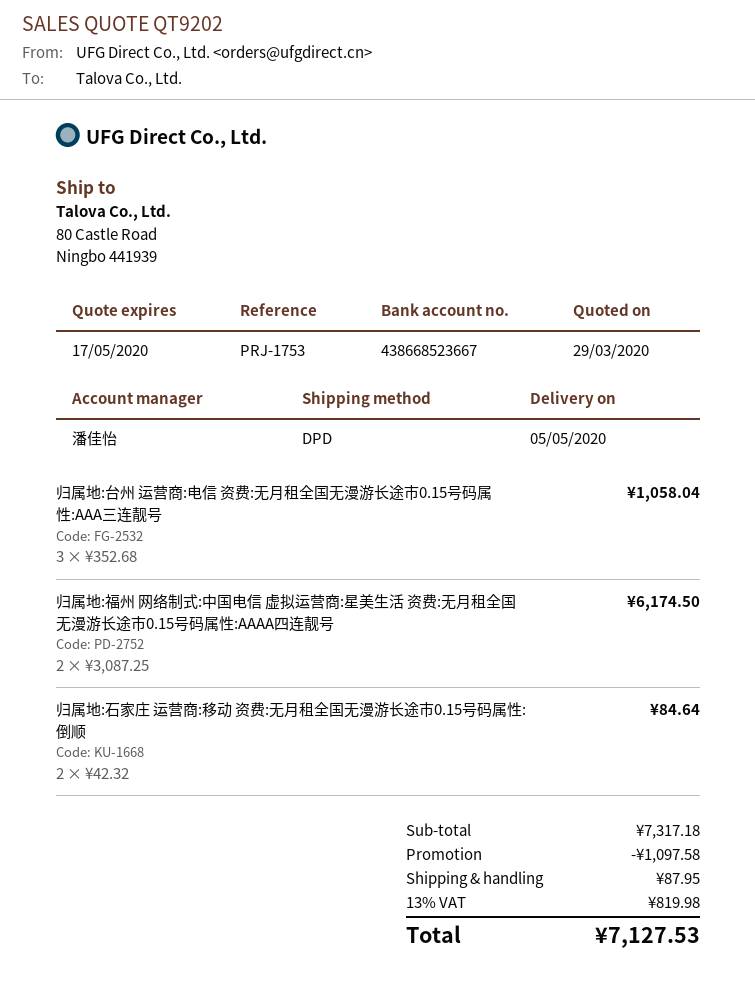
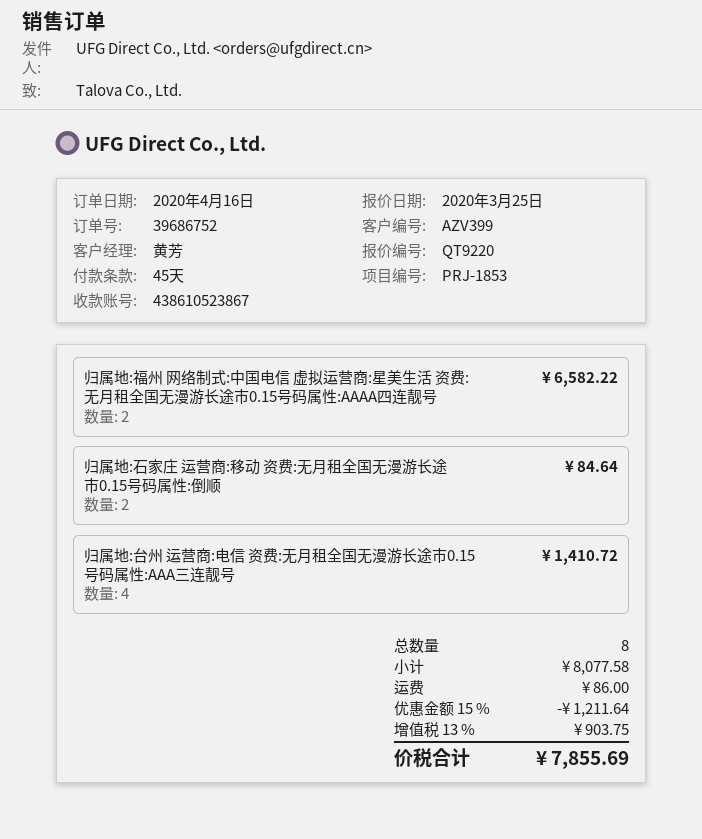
quote number: QT9202 -> QT9220
quote date: 2020-03-29 -> 2020-03-25
reference: PRJ-1753 -> PRJ-1853
sales rep: 潘佳怡 -> 黄芳
bank account: 438668523667 -> 438610523867
归属地:台州 运营商:电信 资费:无月租全国无漫游长途市0.15号码属性:AAA三连靓号: 3 for 1058.04 -> 4 for 1410.72
归属地:福州 网络制式:中国电信 虚拟运营商:星美生活 资费:无月租全国无漫游长途市0.15号码属性:AAAA四连靓号: 2 for 6174.50 -> 2 for 6582.22
subtotal: 7317.18 -> 8077.58
discount: 1097.58 -> 1211.64
shipping: 87.95 -> 86.00
tax: 13% = 819.98 -> 13% = 903.75
total: 7127.53 -> 7855.69

